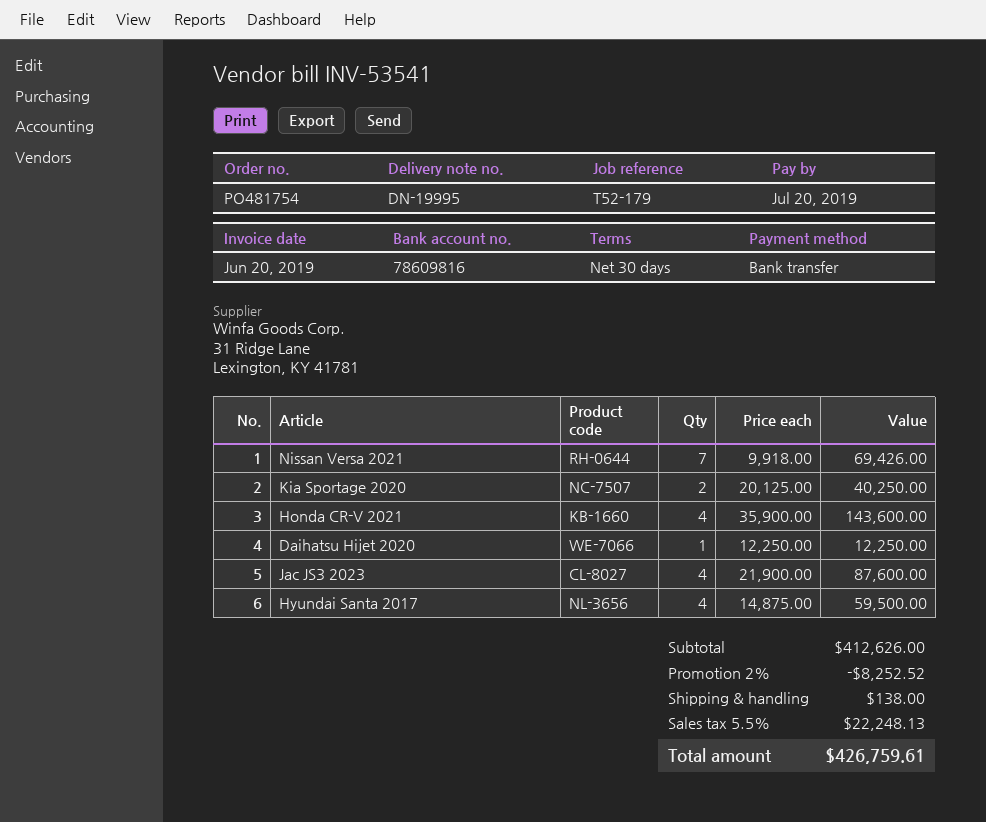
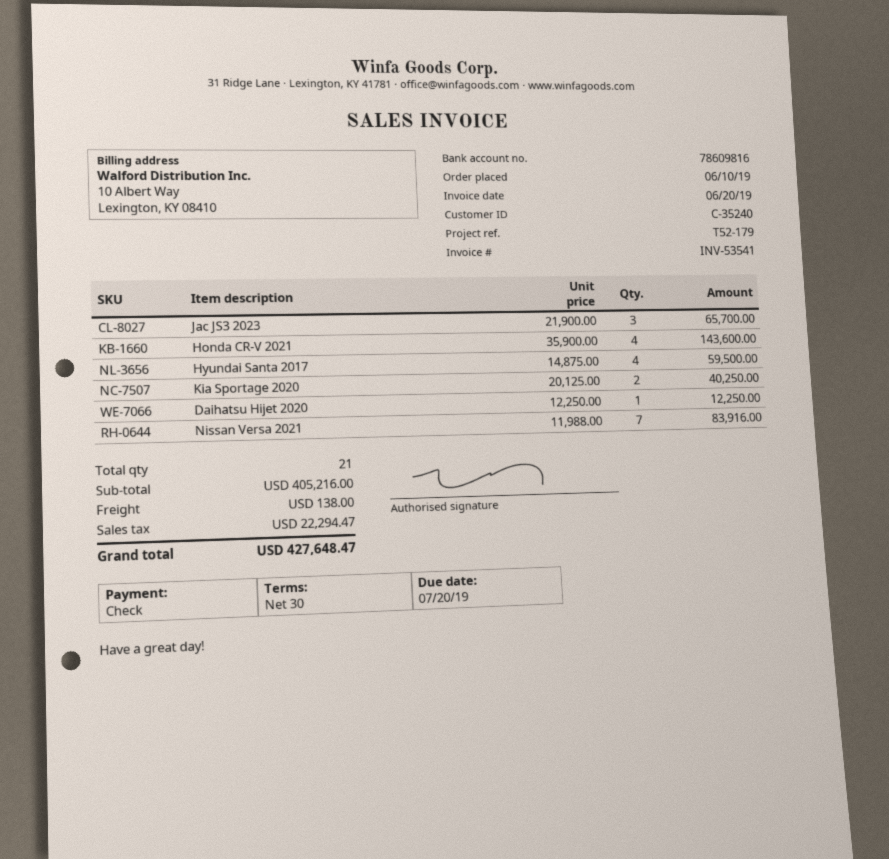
payment method: bank transfer -> cheque
Nissan Versa 2021: 7 x 9918.00 = 69426.00 -> 7 x 11988.00 = 83916.00
Jac JS3 2023: 4 x 21900.00 = 87600.00 -> 3 x 21900.00 = 65700.00
subtotal: 412626.00 -> 405216.00
discount: 2% = 8252.52 -> none
tax: 22248.13 -> 22294.47
total: 426759.61 -> 427648.47

